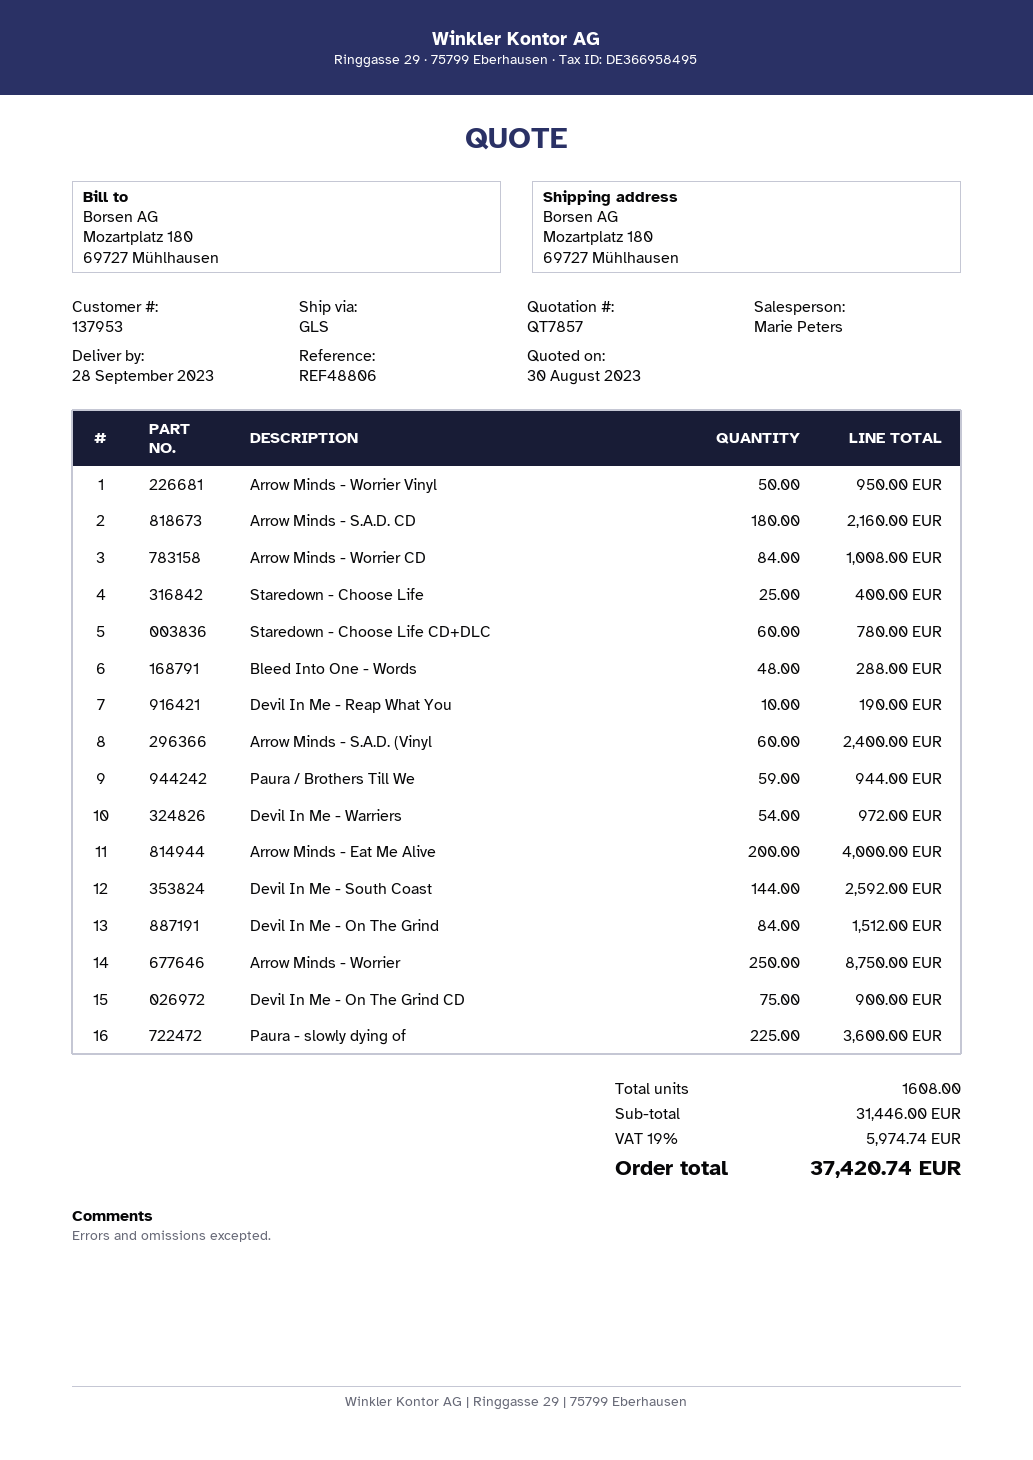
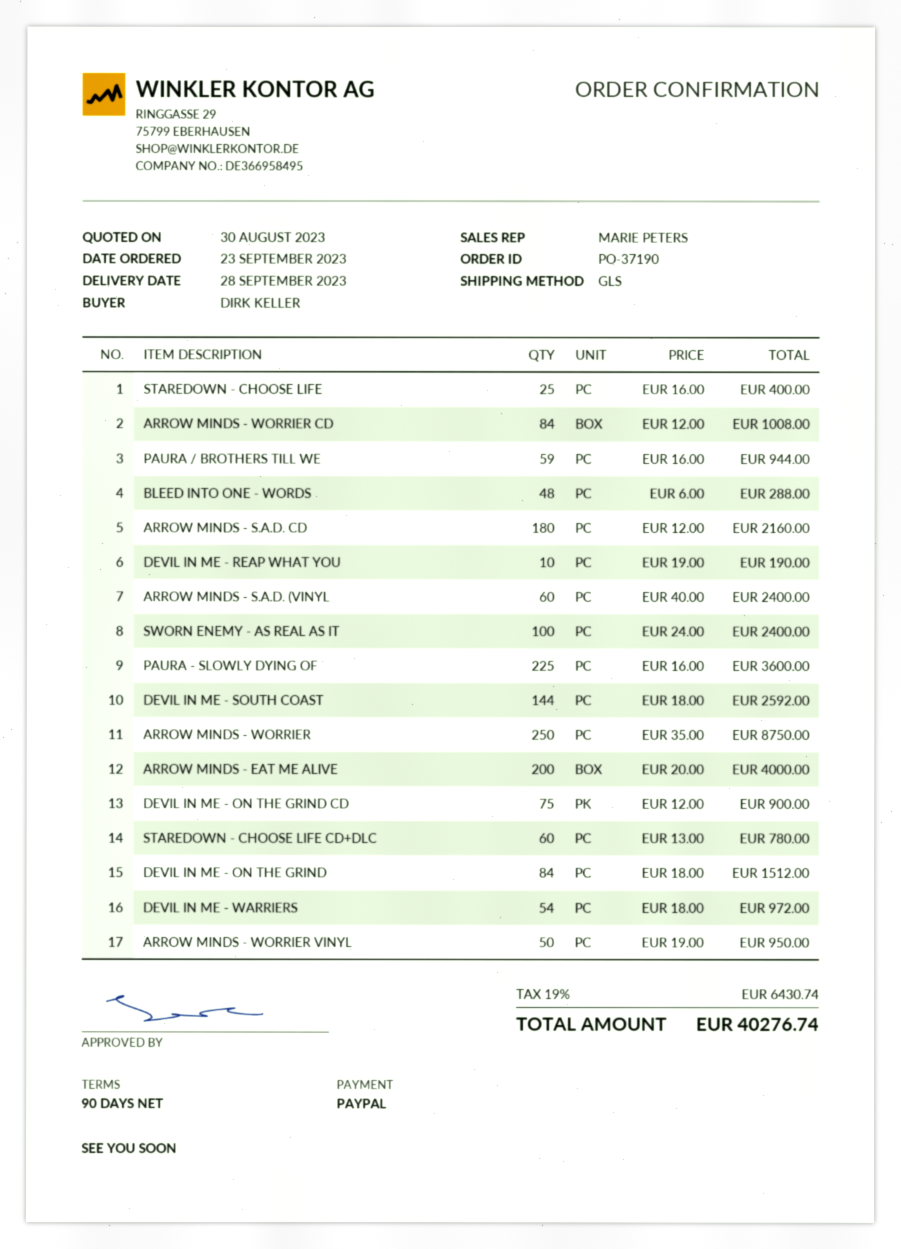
SWORN ENEMY - AS REAL AS IT: none -> 100 for 2400.00
tax: 19% = 5974.74 -> 19% = 6430.74
total: 37420.74 -> 40276.74

